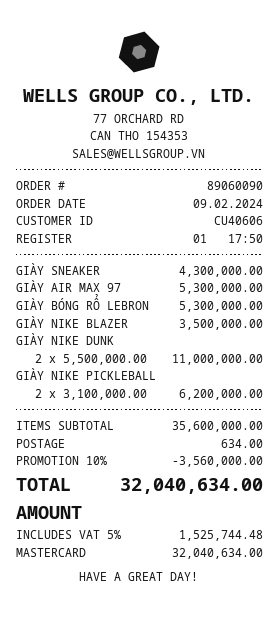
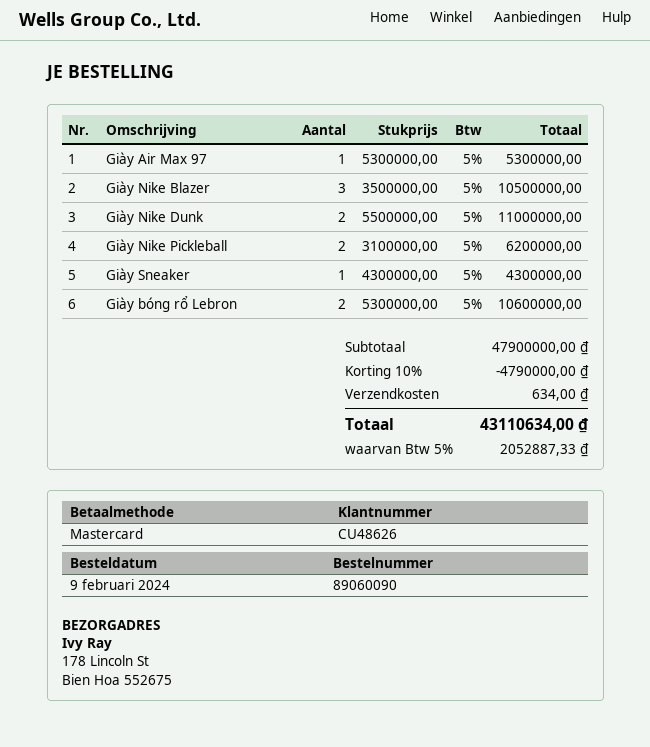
customer number: CU40606 -> CU48626
GIÀY BÓNG RỔ LEBRON: 1 x 5300000.00 = 5300000.00 -> 2 x 5300000.00 = 10600000.00
GIÀY NIKE BLAZER: 1 x 3500000.00 = 3500000.00 -> 3 x 3500000.00 = 10500000.00
subtotal: 35600000.00 -> 47900000.00
discount: 10% = 3560000.00 -> 10% = 4790000.00
tax: 5% = 1525744.48 -> 5% = 2052887.33
total: 32040634.00 -> 43110634.00

